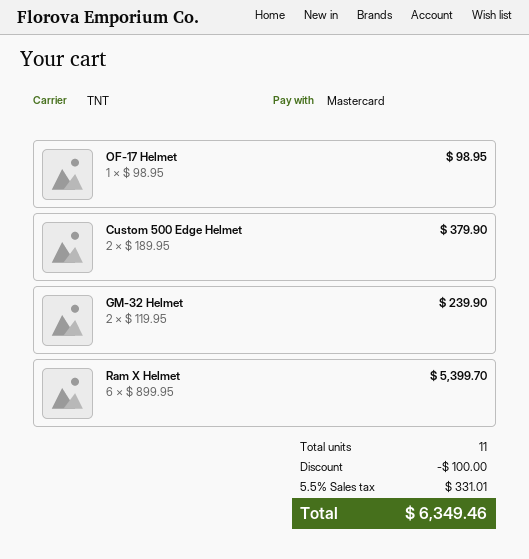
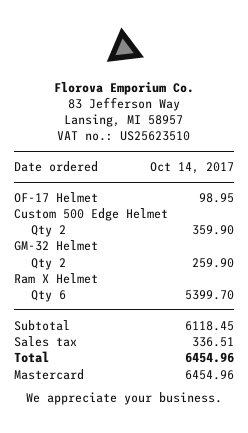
Custom 500 Edge Helmet: 2 for 379.90 -> 2 for 359.90
GM-32 Helmet: 2 for 239.90 -> 2 for 259.90
discount: 100.00 -> none
tax: 331.01 -> 336.51
total: 6349.46 -> 6454.96

